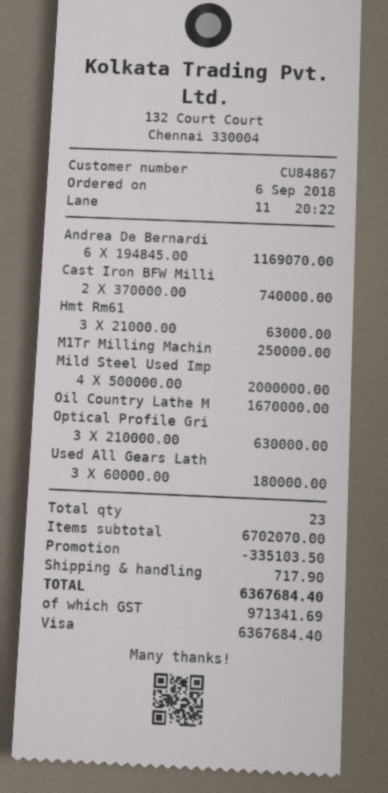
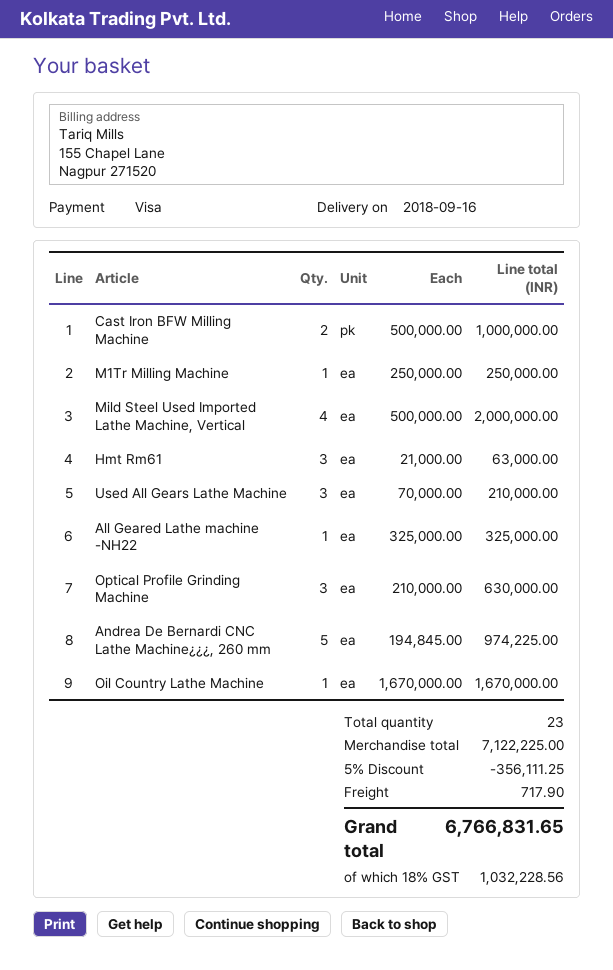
Andrea De Bernardi: 6 x 194845.00 = 1169070.00 -> 5 x 194845.00 = 974225.00
Cast Iron BFW Milli: 2 x 370000.00 = 740000.00 -> 2 x 500000.00 = 1000000.00
Used All Gears Lath: 3 x 60000.00 = 180000.00 -> 3 x 70000.00 = 210000.00
All Geared Lathe machine -NH22: none -> 1 x 325000.00 = 325000.00
subtotal: 6702070.00 -> 7122225.00
discount: 335103.50 -> 356111.25
tax: 971341.69 -> 1032228.56
total: 6367684.40 -> 6766831.65

